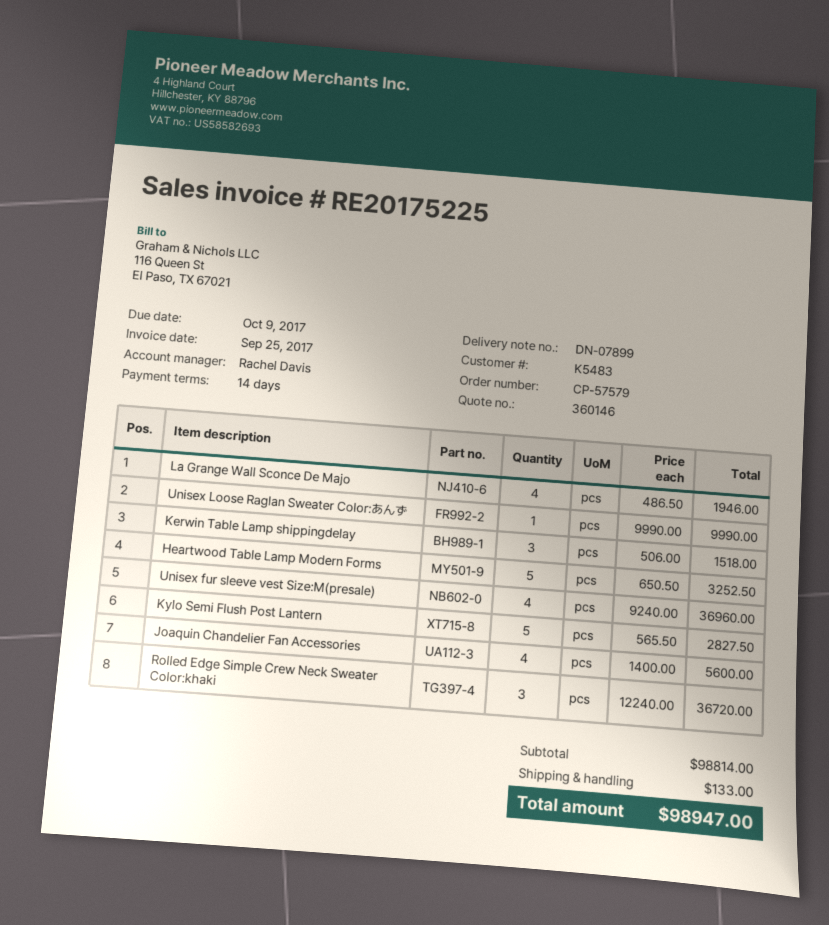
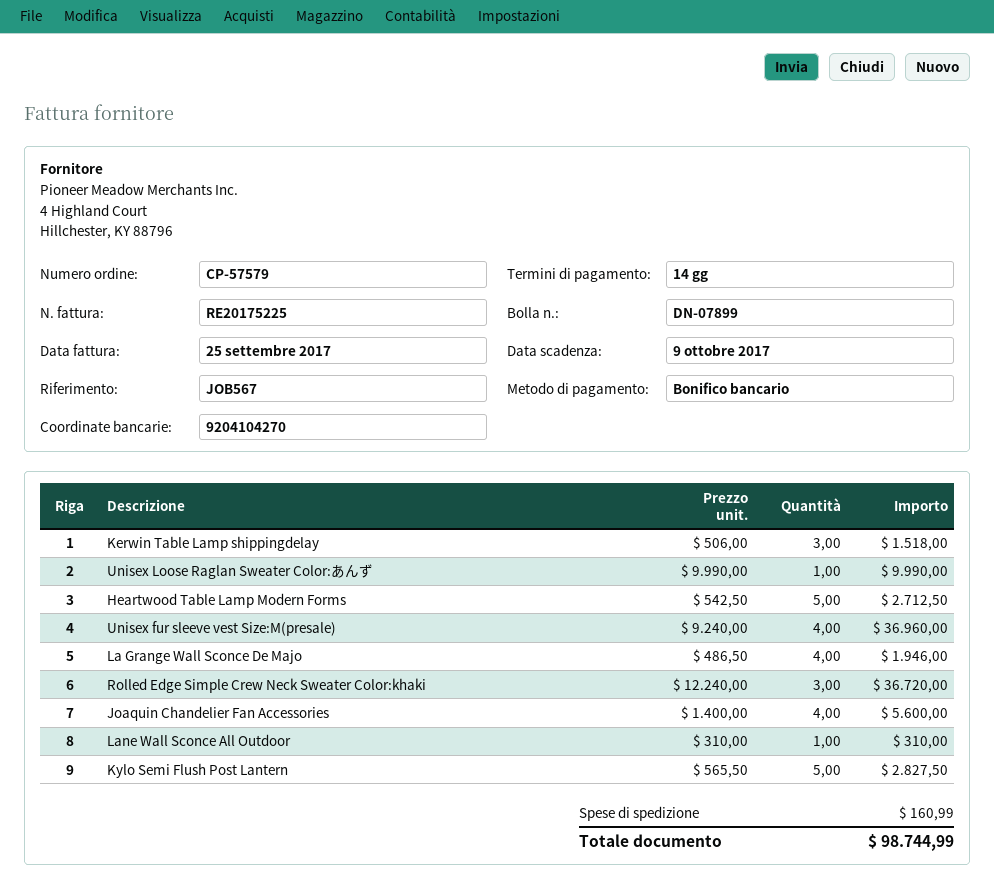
Heartwood Table Lamp Modern Forms: 5 x 650.50 = 3252.50 -> 5 x 542.50 = 2712.50
Lane Wall Sconce All Outdoor: none -> 1 x 310.00 = 310.00
shipping: 133.00 -> 160.99
total: 98947.00 -> 98744.99

